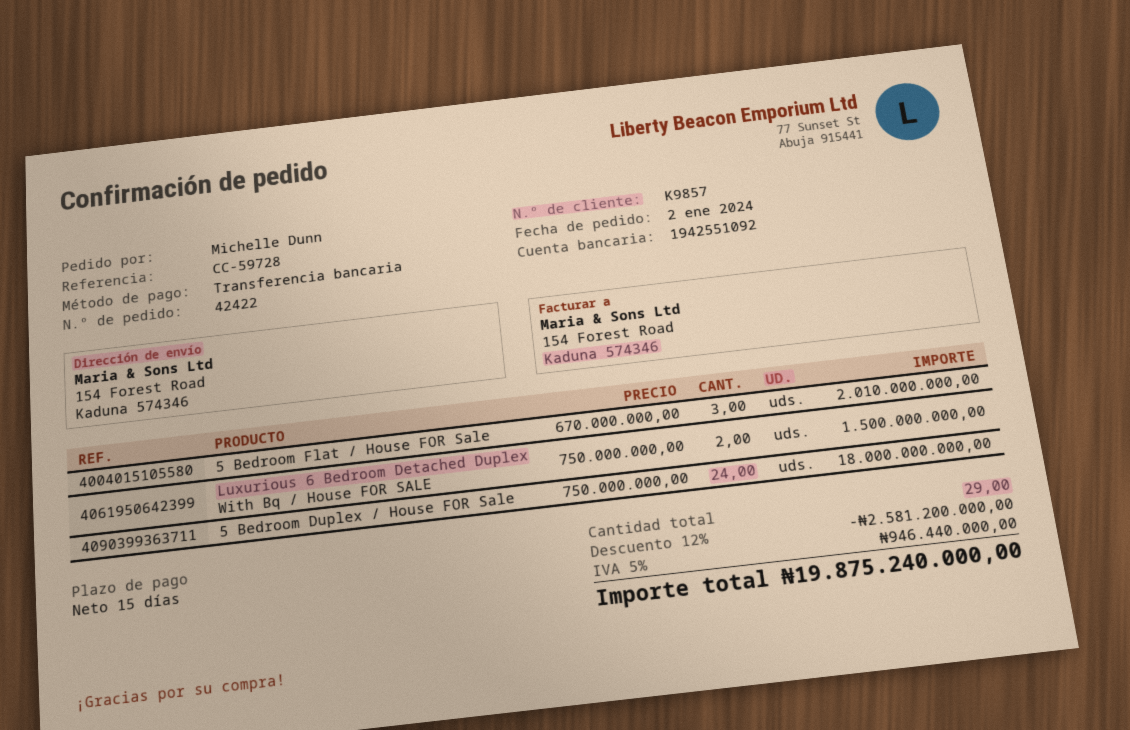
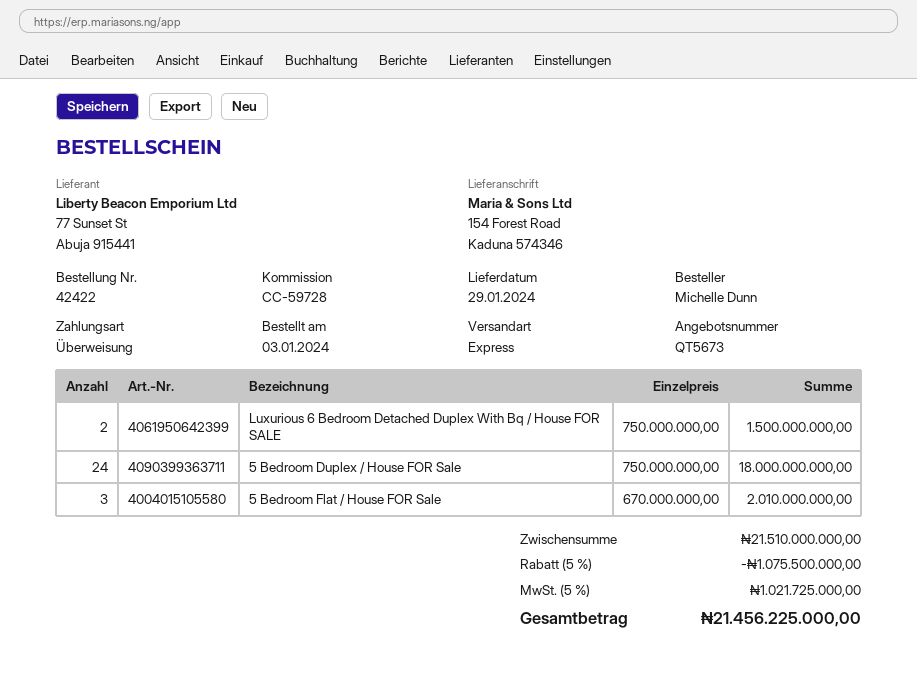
order date: 2024-01-02 -> 2024-01-03
discount: 12% = 2581200000.00 -> 5% = 1075500000.00
tax: 5% = 946440000.00 -> 5% = 1021725000.00
total: 19875240000.00 -> 21456225000.00

